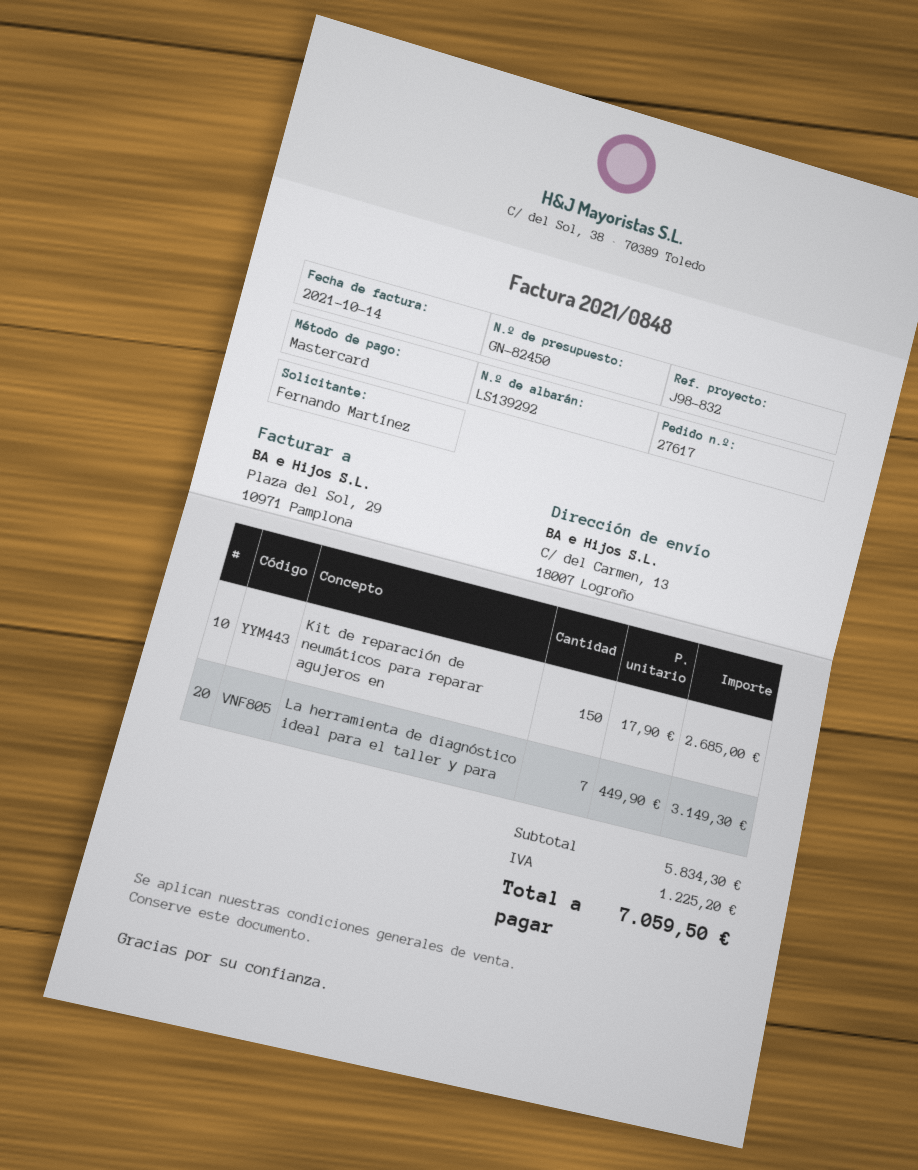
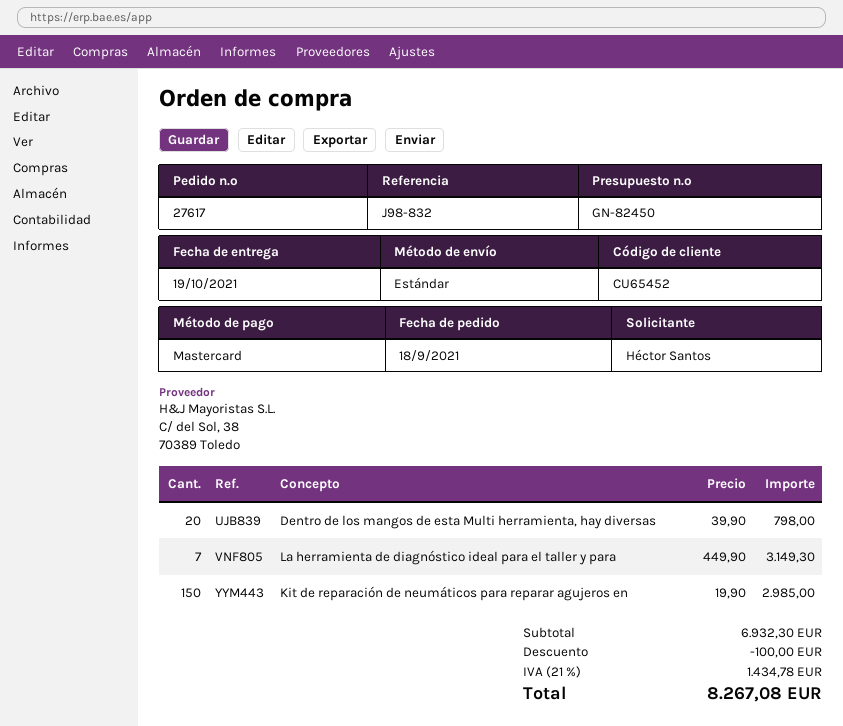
ordered by: Fernando Martínez -> Héctor Santos
Kit de reparación de neumáticos para reparar agujeros en: 150 x 17.90 = 2685.00 -> 150 x 19.90 = 2985.00
Dentro de los mangos de esta Multi herramienta, hay diversas: none -> 20 x 39.90 = 798.00
subtotal: 5834.30 -> 6932.30
discount: none -> 100.00
tax: 1225.20 -> 1434.78
total: 7059.50 -> 8267.08

